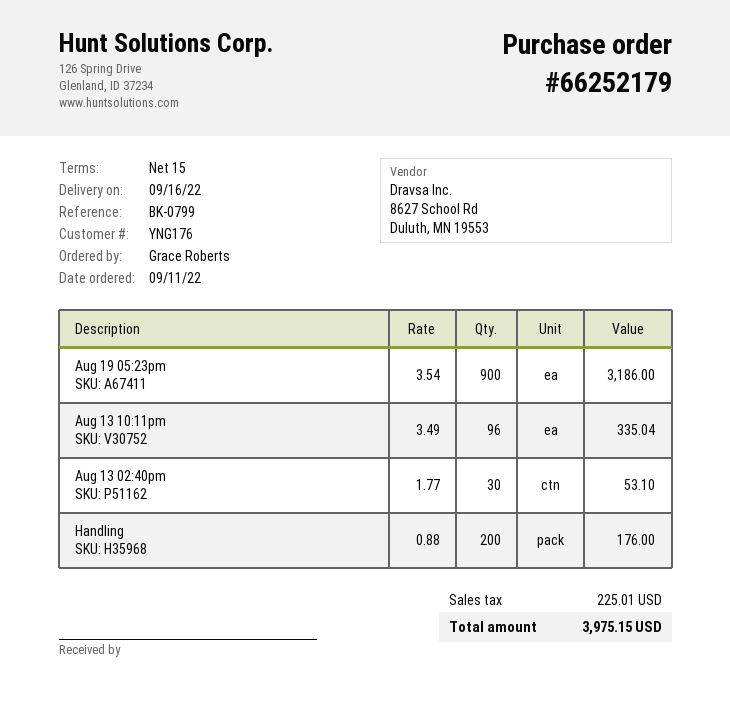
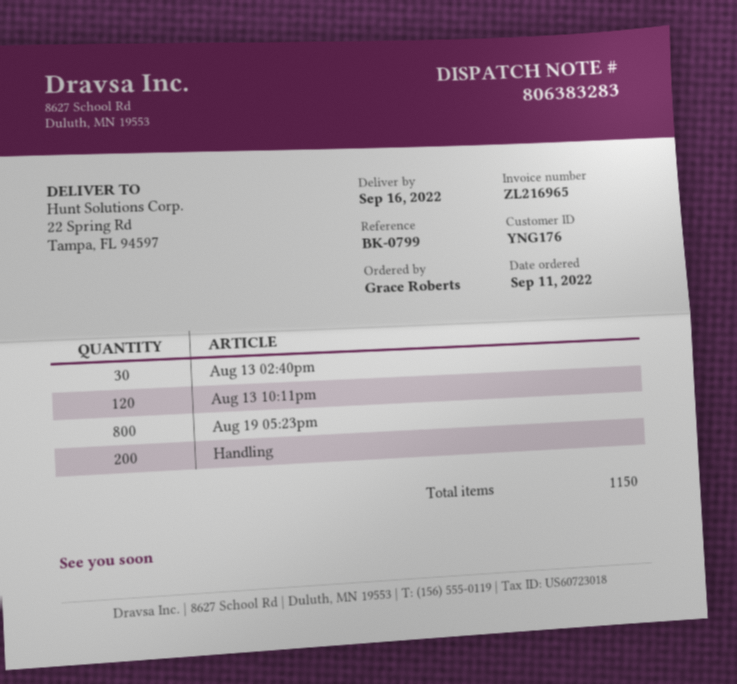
Aug 19 05:23pm: 900 -> 800
Aug 13 10:11pm: 96 -> 120

